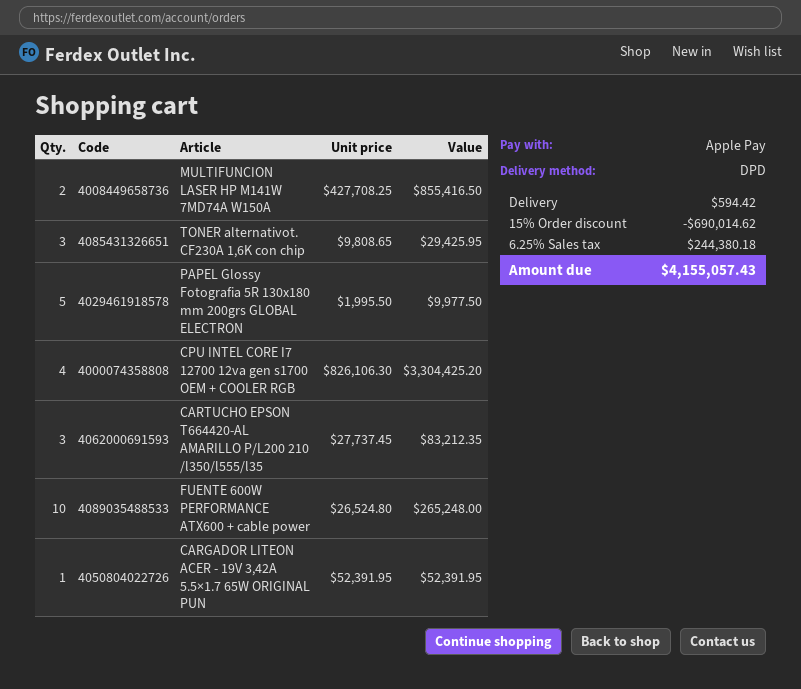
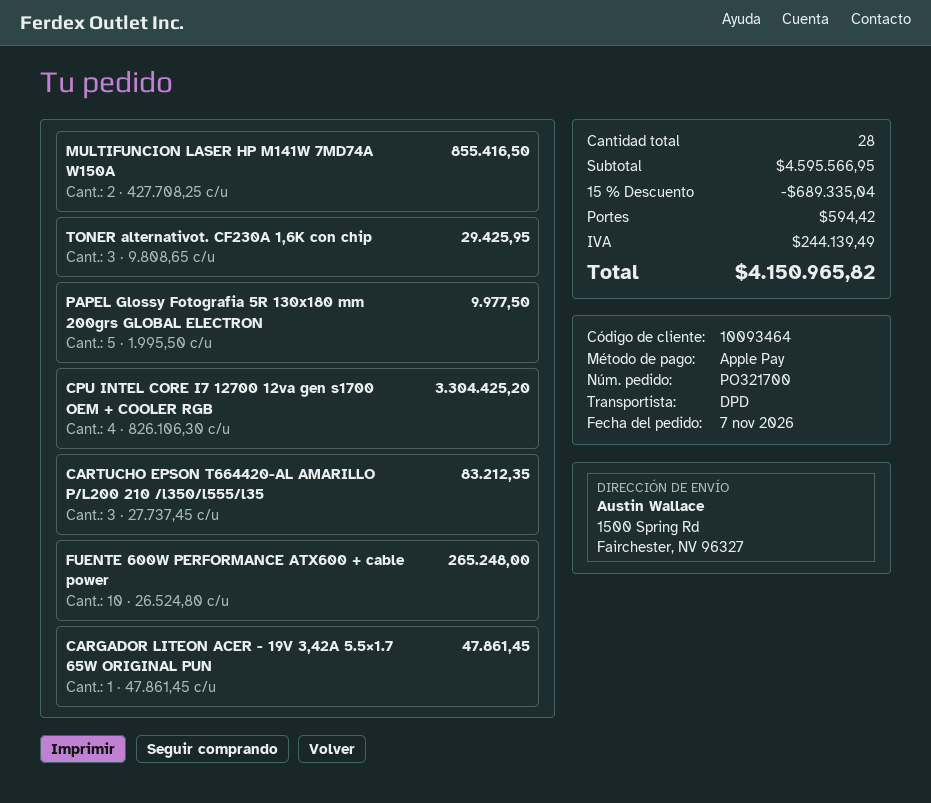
CARGADOR LITEON ACER - 19V 3,42A 5.5×1.7 65W ORIGINAL PUN: 1 x 52391.95 = 52391.95 -> 1 x 47861.45 = 47861.45
discount: 15% = 690014.62 -> 15% = 689335.04
tax: 244380.18 -> 244139.49
total: 4155057.43 -> 4150965.82

